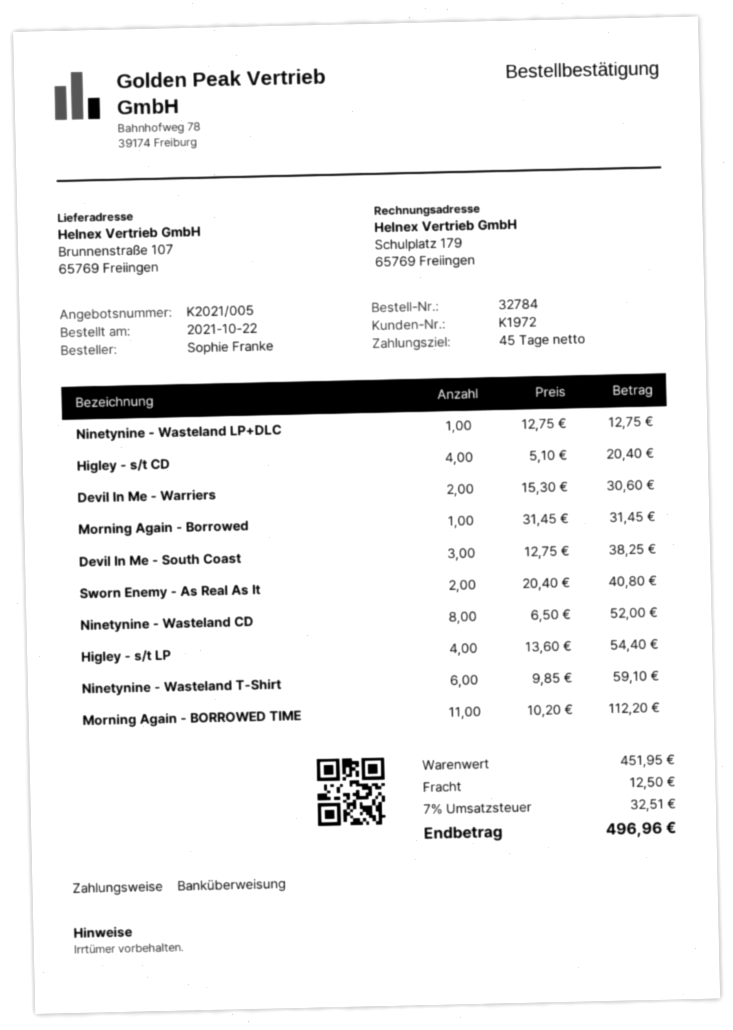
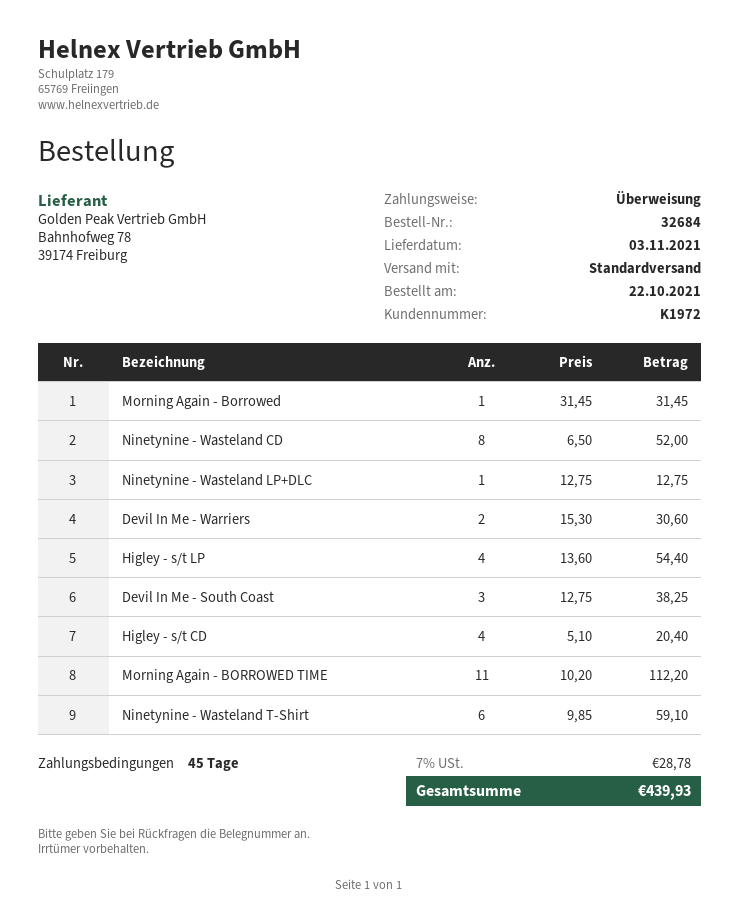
order number: 32784 -> 32684
Sworn Enemy - As Real As It: 2 x 20.40 = 40.80 -> none
shipping: 12.50 -> none
tax: 7% = 32.51 -> 7% = 28.78
total: 496.96 -> 439.93

